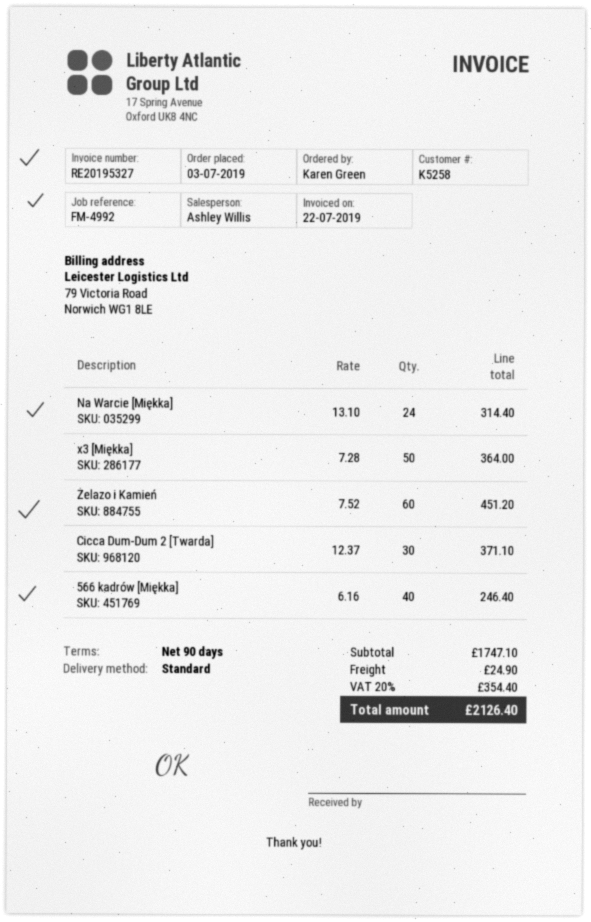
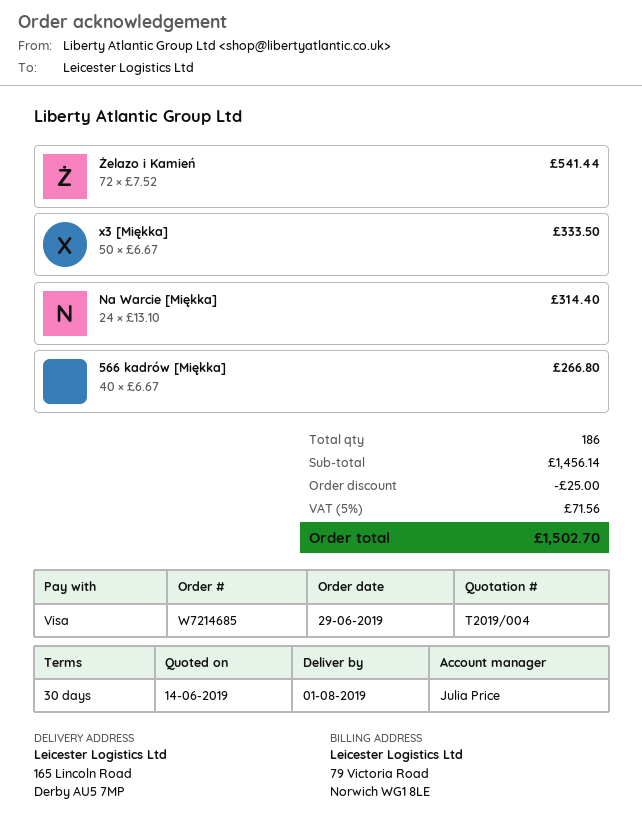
order date: 2019-07-03 -> 2019-06-29
payment terms: 90 days -> 30 days
sales rep: Ashley Willis -> Julia Price
x3 [Miękka]: 50 x 7.28 = 364.00 -> 50 x 6.67 = 333.50
Żelazo i Kamień: 60 x 7.52 = 451.20 -> 72 x 7.52 = 541.44
Cicca Dum-Dum 2 [Twarda]: 30 x 12.37 = 371.10 -> none
566 kadrów [Miękka]: 40 x 6.16 = 246.40 -> 40 x 6.67 = 266.80
subtotal: 1747.10 -> 1456.14
discount: none -> 25.00
shipping: 24.90 -> none
tax: 20% = 354.40 -> 5% = 71.56
total: 2126.40 -> 1502.70

